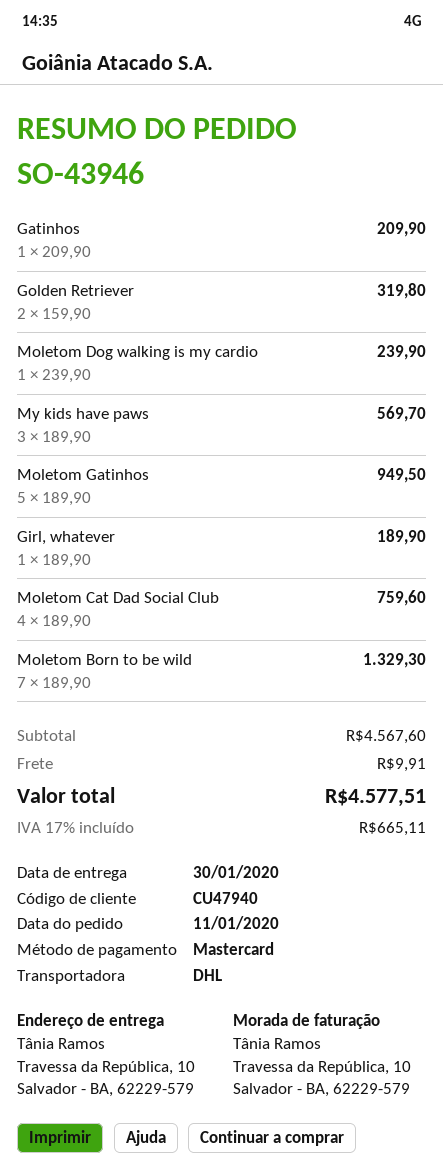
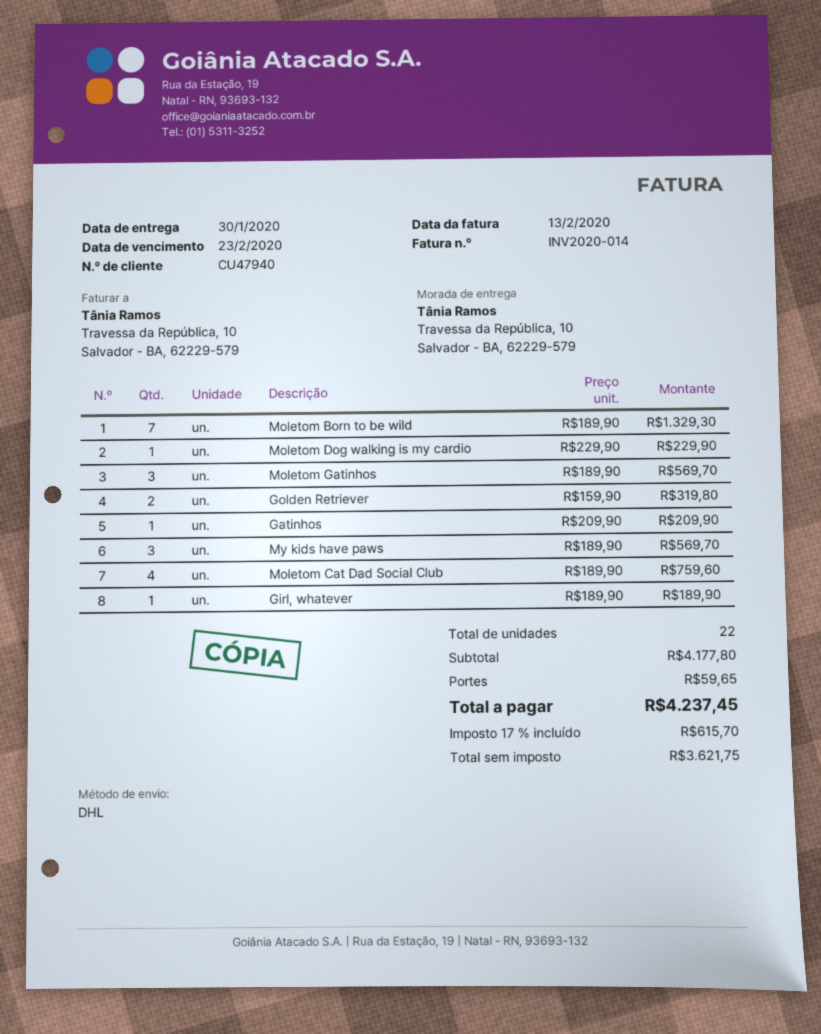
Moletom Dog walking is my cardio: 1 x 239.90 = 239.90 -> 1 x 229.90 = 229.90
Moletom Gatinhos: 5 x 189.90 = 949.50 -> 3 x 189.90 = 569.70
subtotal: 4567.60 -> 4177.80
shipping: 9.91 -> 59.65
tax: 17% = 665.11 -> 17% = 615.70
total: 4577.51 -> 4237.45

